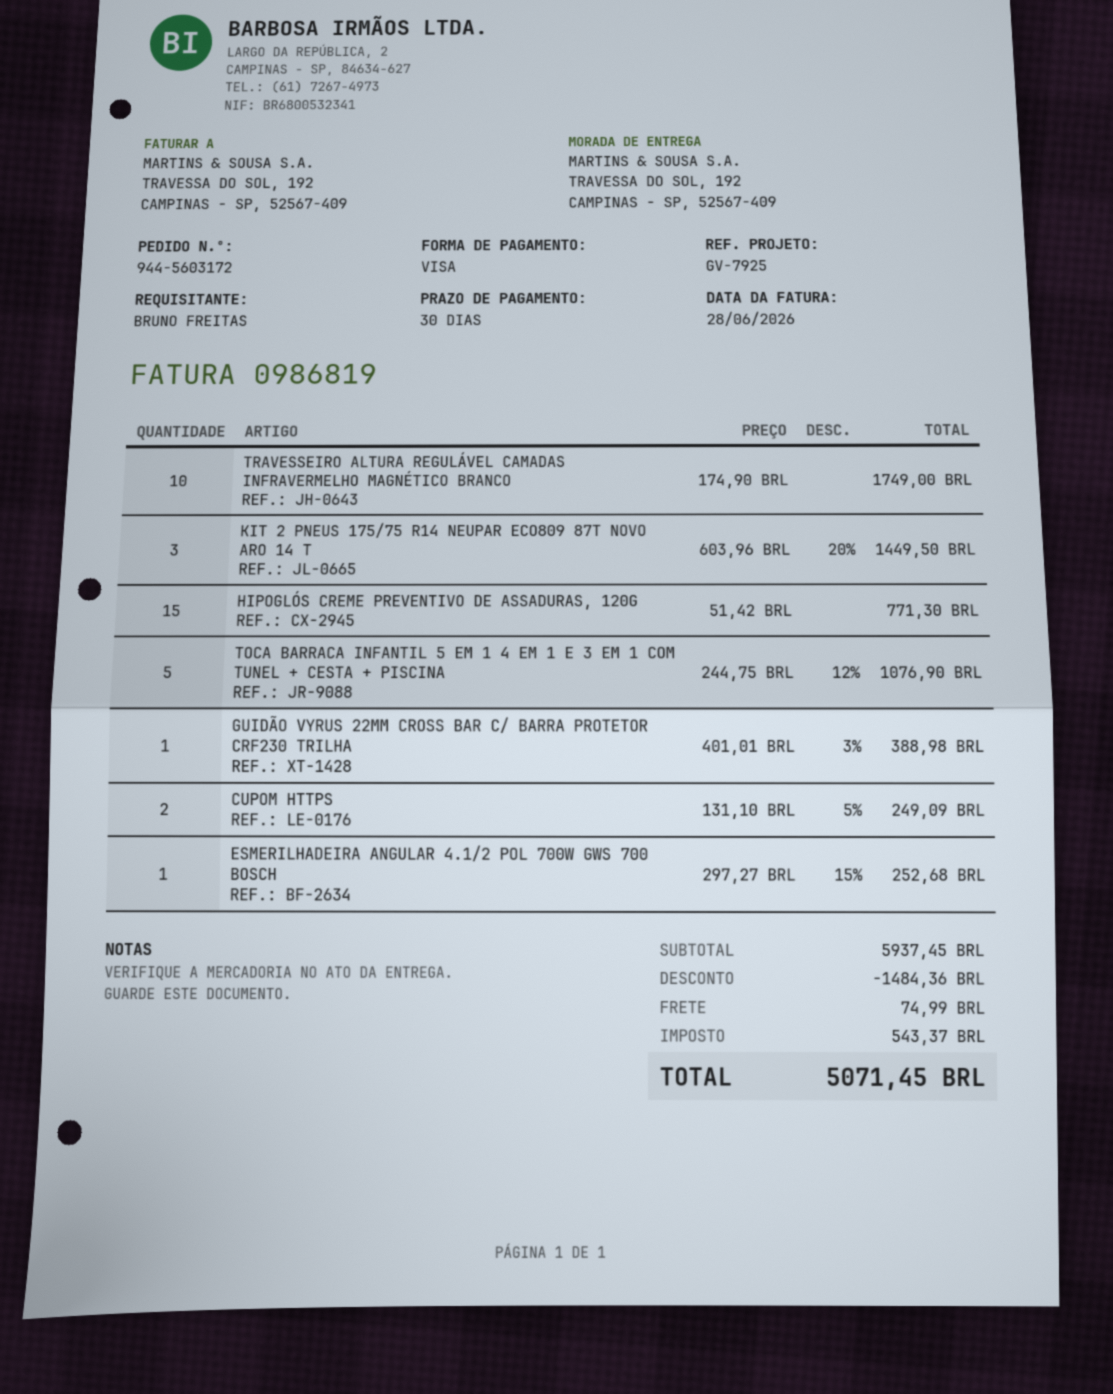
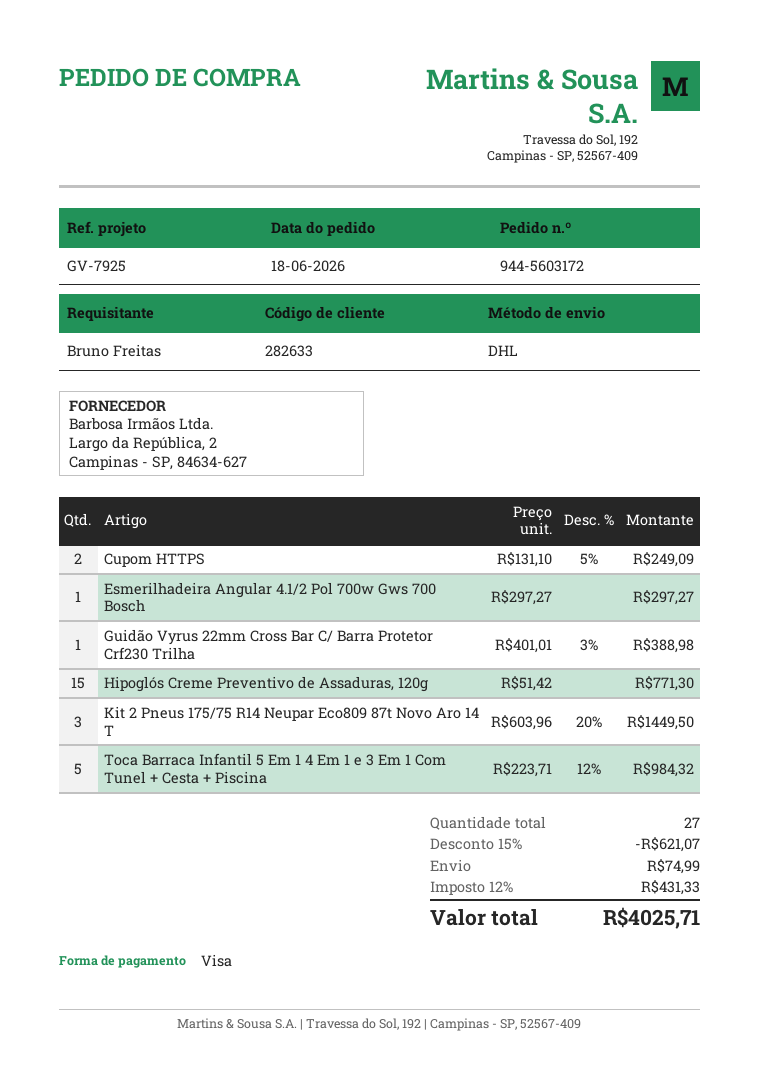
TRAVESSEIRO ALTURA REGULÁVEL CAMADAS INFRAVERMELHO MAGNÉTICO BRANCO: 10 x 174.90 = 1749.00 -> none
TOCA BARRACA INFANTIL 5 EM 1 4 EM 1 E 3 EM 1 COM TUNEL + CESTA + PISCINA: 5 x 244.75 - 12% = 1076.90 -> 5 x 223.71 - 12% = 984.32
ESMERILHADEIRA ANGULAR 4.1/2 POL 700W GWS 700 BOSCH: 1 x 297.27 - 15% = 252.68 -> 1 x 297.27 = 297.27
discount: 1484.36 -> 621.07
tax: 543.37 -> 431.33
total: 5071.45 -> 4025.71

